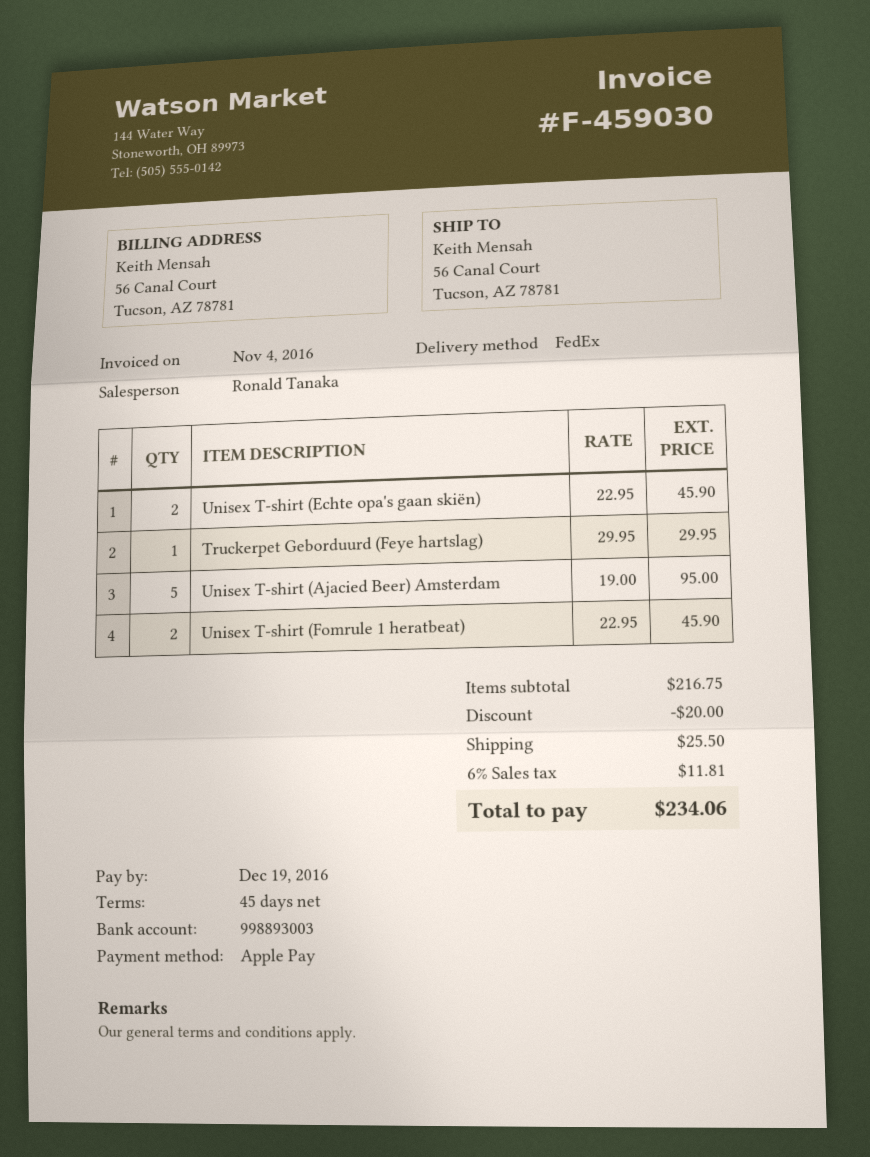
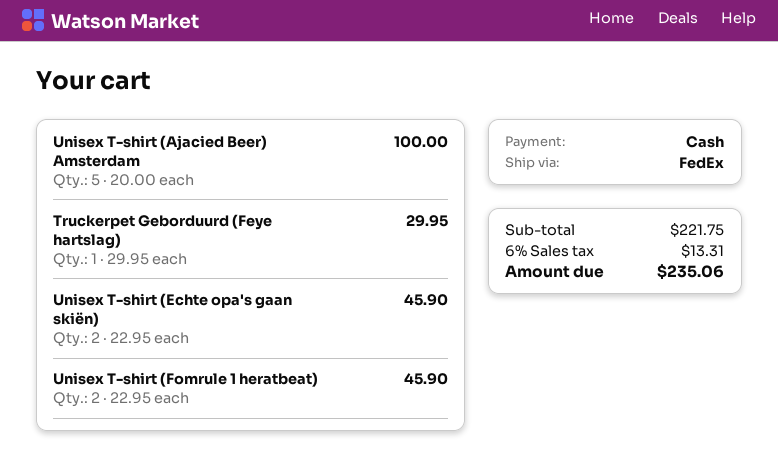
payment method: Apple Pay -> cash
Unisex T-shirt (Ajacied Beer) Amsterdam: 5 x 19.00 = 95.00 -> 5 x 20.00 = 100.00
subtotal: 216.75 -> 221.75
discount: 20.00 -> none
shipping: 25.50 -> none
tax: 6% = 11.81 -> 6% = 13.31
total: 234.06 -> 235.06

